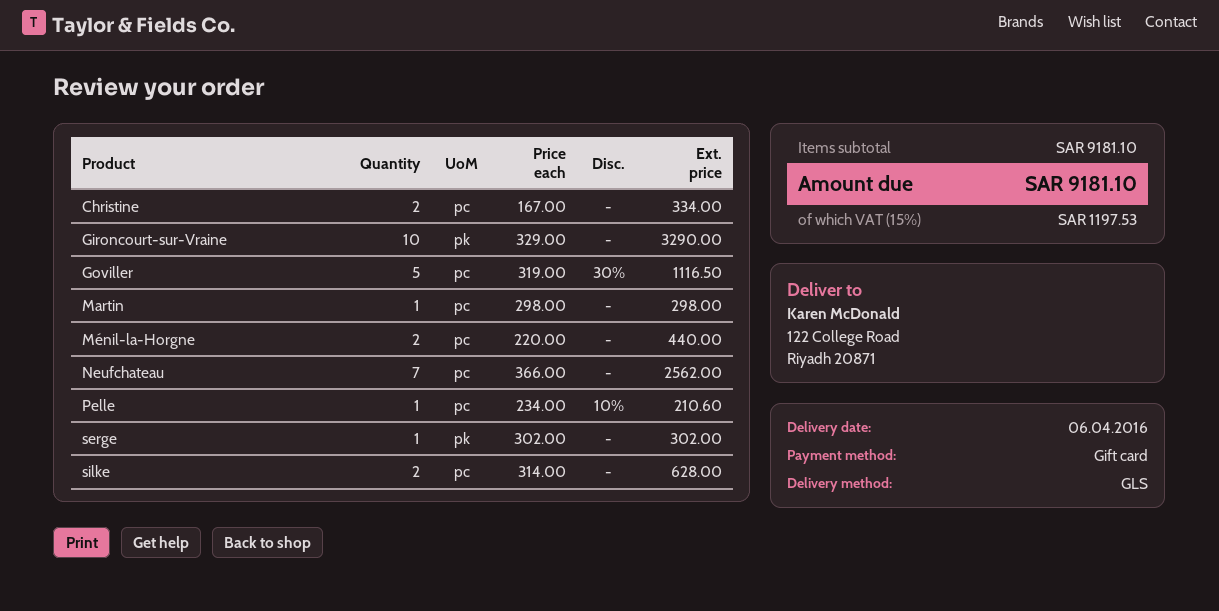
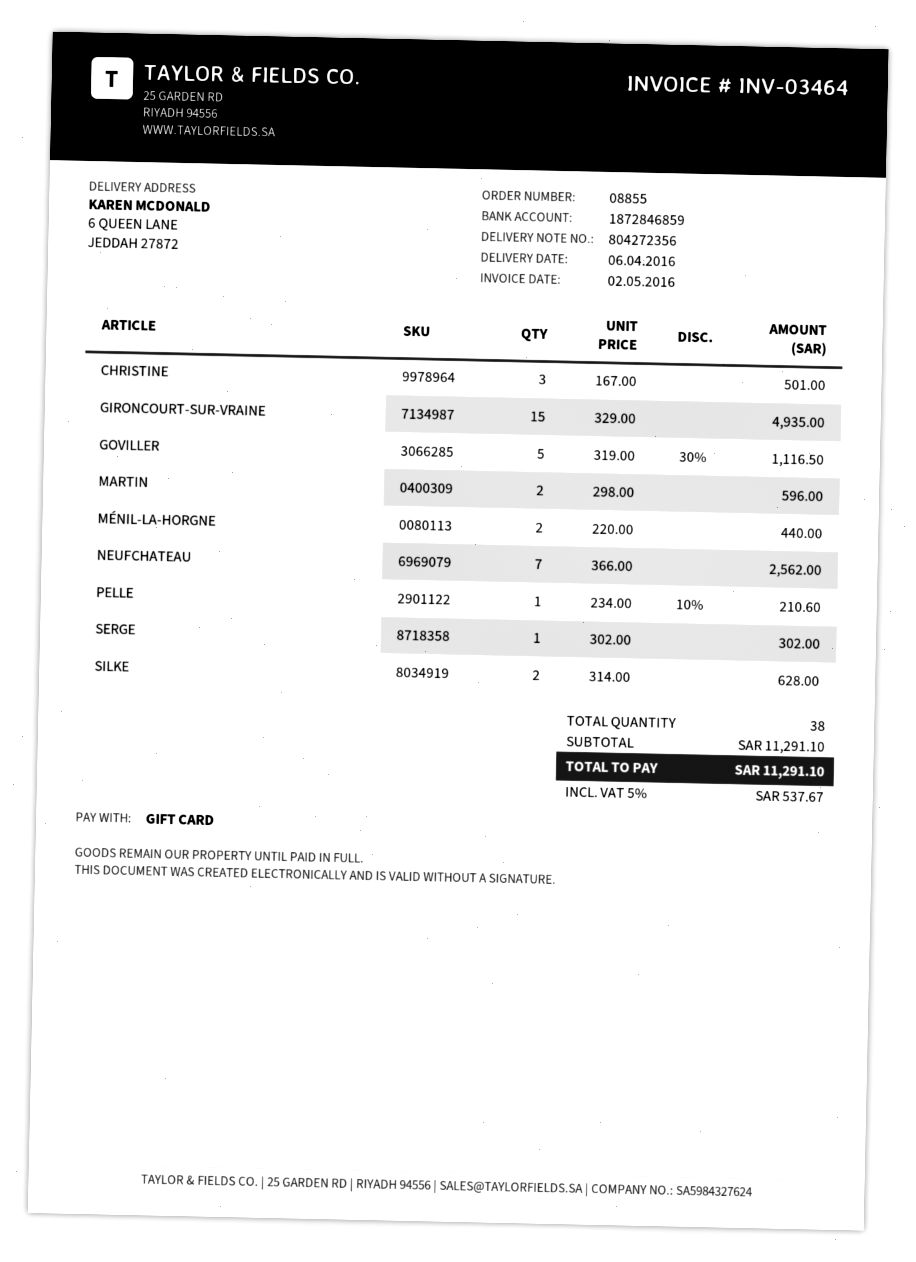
ship to: 122 College Road, Riyadh 20871 -> 6 QUEEN LANE, JEDDAH 27872
Christine: 2 x 167.00 = 334.00 -> 3 x 167.00 = 501.00
Gironcourt-sur-Vraine: 10 x 329.00 = 3290.00 -> 15 x 329.00 = 4935.00
Martin: 1 x 298.00 = 298.00 -> 2 x 298.00 = 596.00
subtotal: 9181.10 -> 11291.10
tax: 15% = 1197.53 -> 5% = 537.67
total: 9181.10 -> 11291.10

